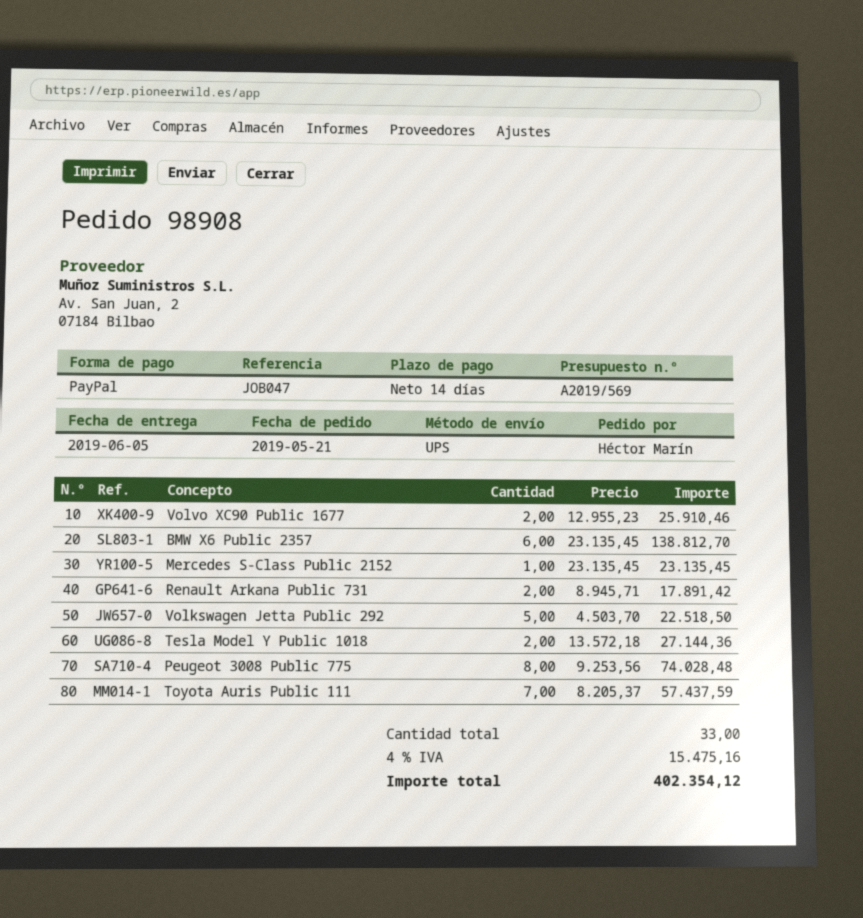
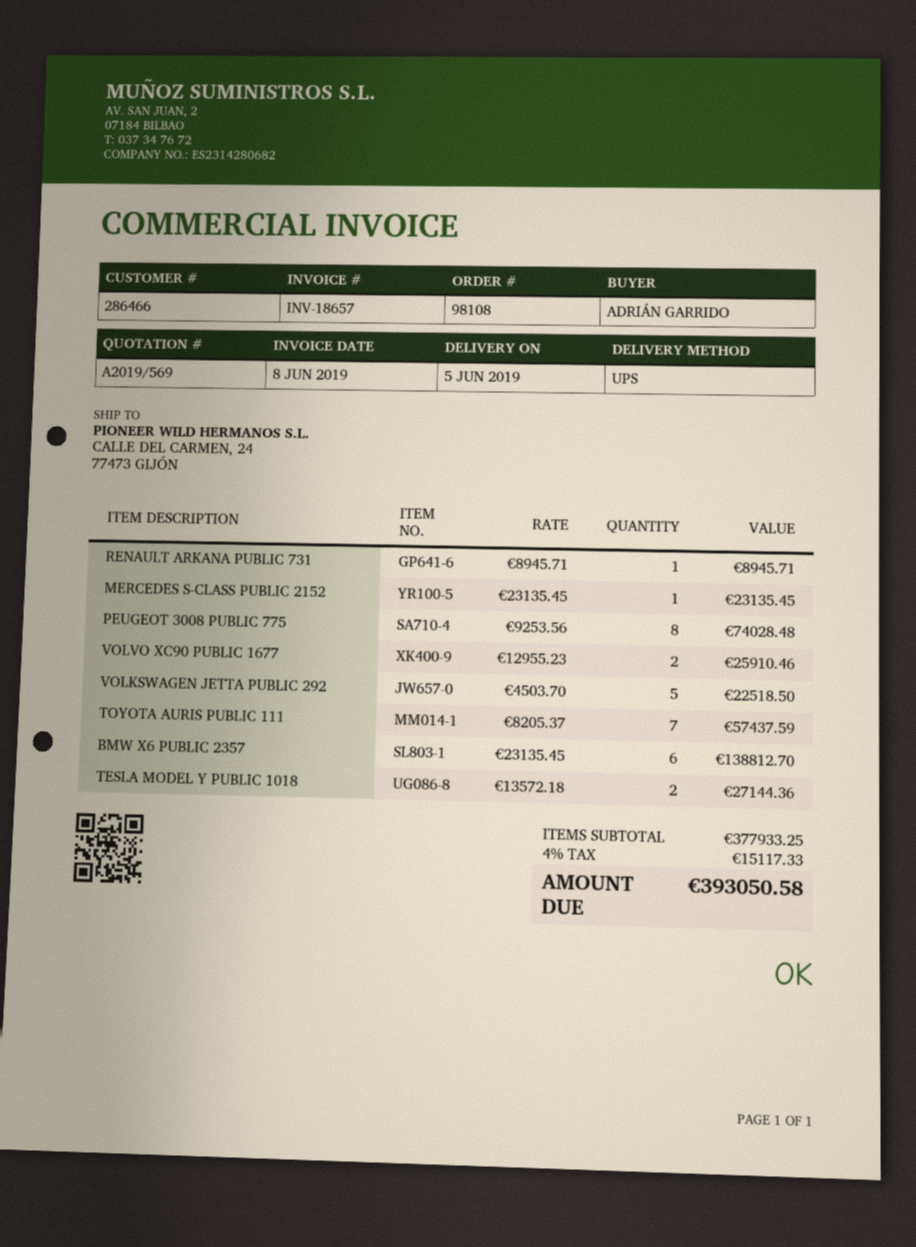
order number: 98908 -> 98108
ordered by: Héctor Marín -> ADRIÁN GARRIDO
Renault Arkana Public 731: 2 x 8945.71 = 17891.42 -> 1 x 8945.71 = 8945.71
tax: 4% = 15475.16 -> 4% = 15117.33
total: 402354.12 -> 393050.58

